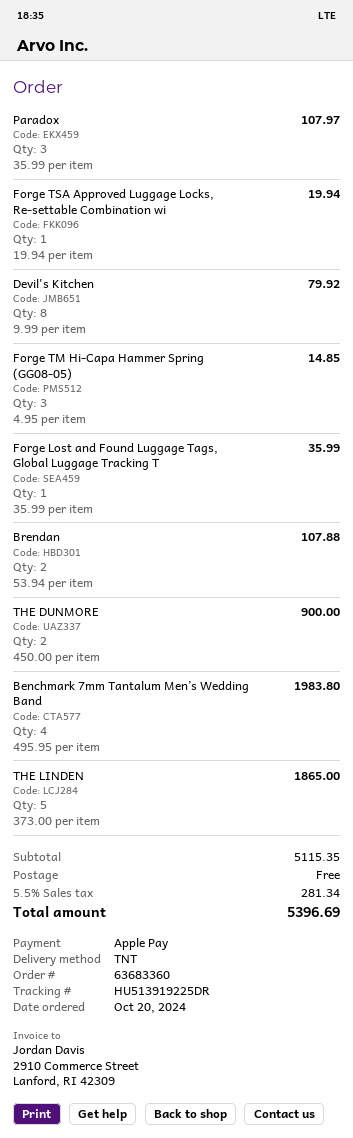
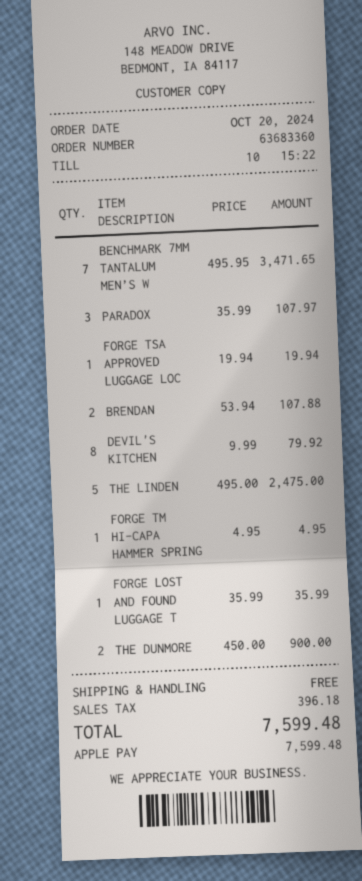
Forge TM Hi-Capa Hammer Spring (GG08-05): 3 x 4.95 = 14.85 -> 1 x 4.95 = 4.95
Benchmark 7mm Tantalum Men’s Wedding Band: 4 x 495.95 = 1983.80 -> 7 x 495.95 = 3471.65
THE LINDEN: 5 x 373.00 = 1865.00 -> 5 x 495.00 = 2475.00
tax: 281.34 -> 396.18
total: 5396.69 -> 7599.48

